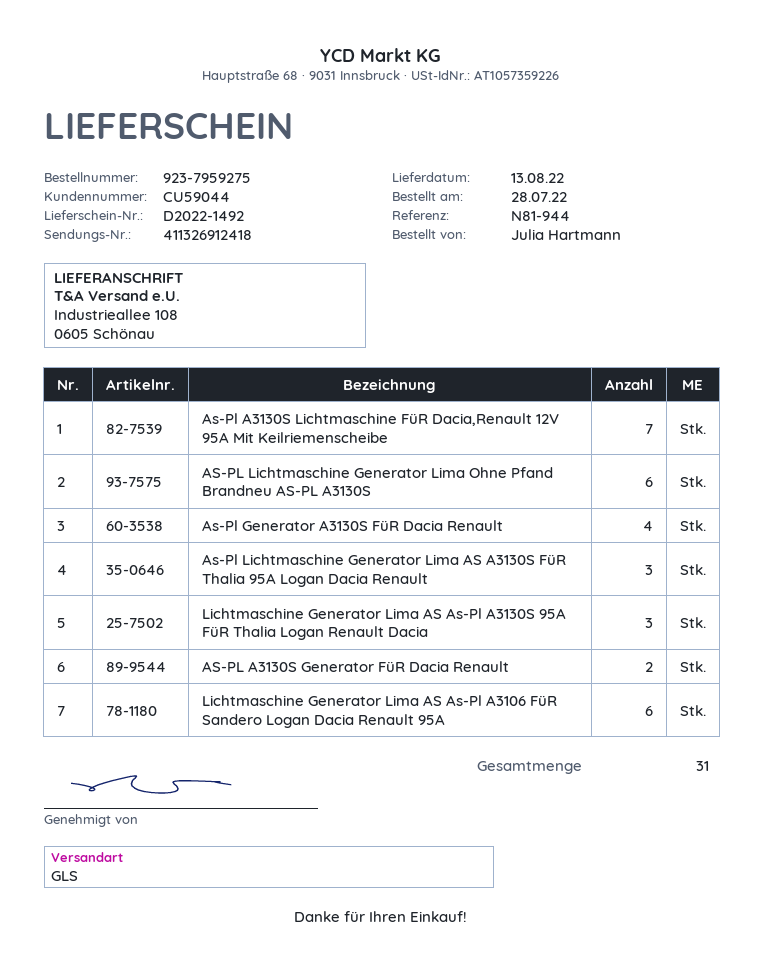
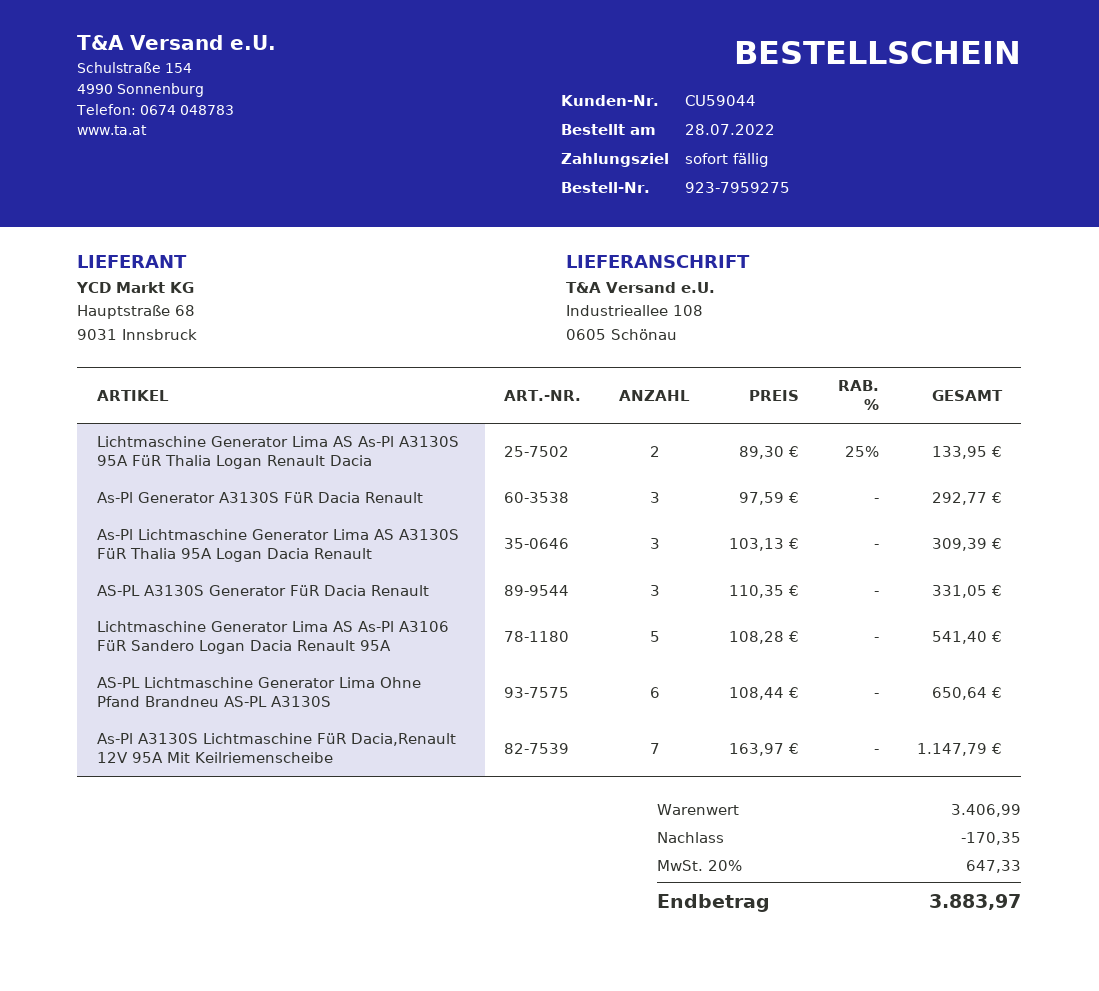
As-Pl Generator A3130S FüR Dacia Renault: 4 -> 3
Lichtmaschine Generator Lima AS As-Pl A3130S 95A FüR Thalia Logan Renault Dacia: 3 -> 2
AS-PL A3130S Generator FüR Dacia Renault: 2 -> 3
Lichtmaschine Generator Lima AS As-Pl A3106 FüR Sandero Logan Dacia Renault 95A: 6 -> 5

